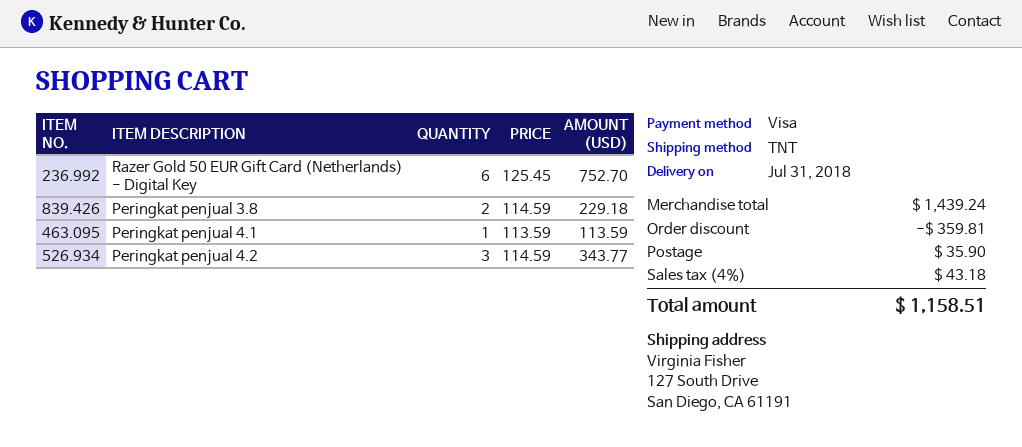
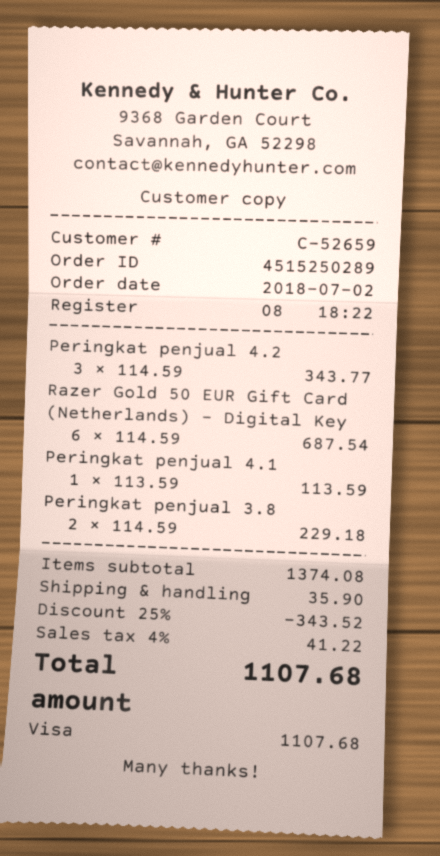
Razer Gold 50 EUR Gift Card (Netherlands) - Digital Key: 6 x 125.45 = 752.70 -> 6 x 114.59 = 687.54
subtotal: 1439.24 -> 1374.08
discount: 359.81 -> 343.52
tax: 4% = 43.18 -> 4% = 41.22
total: 1158.51 -> 1107.68

